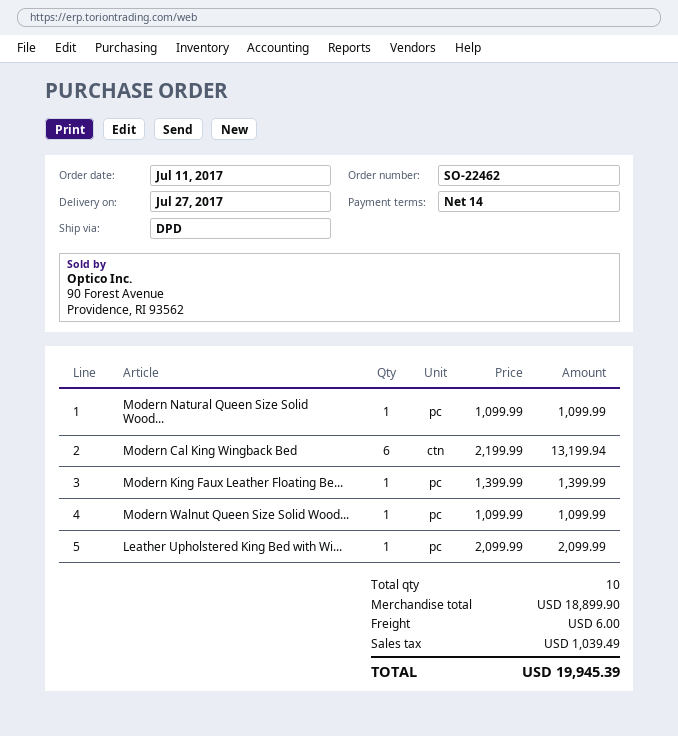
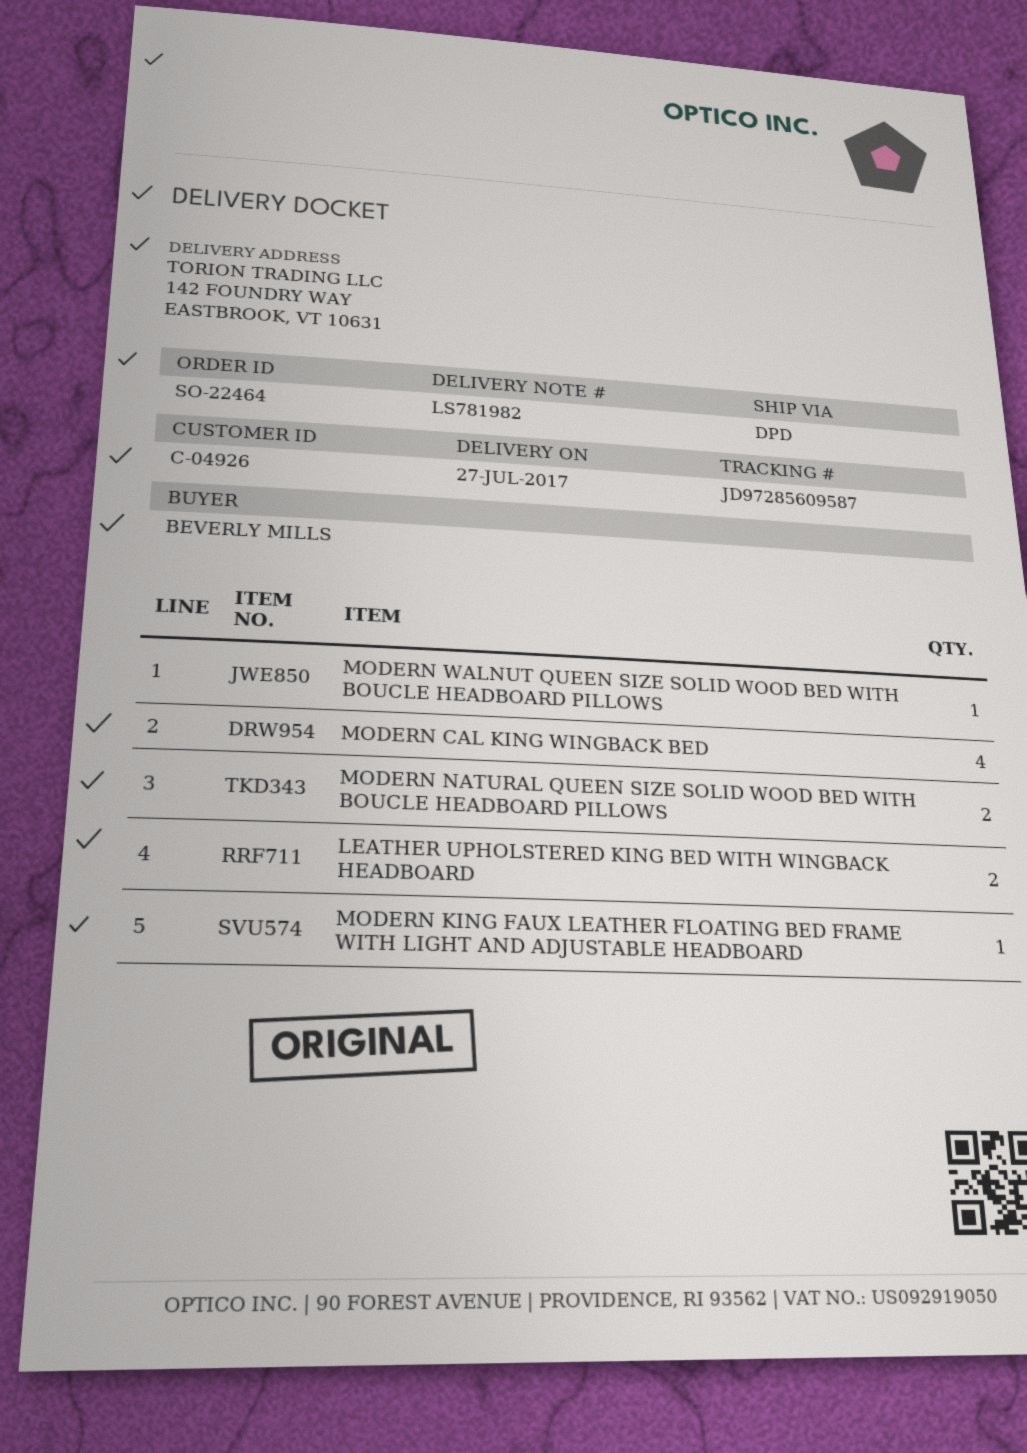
order number: SO-22462 -> SO-22464
Modern Natural Queen Size Solid Wood...: 1 -> 2
Modern Cal King Wingback Bed: 6 -> 4
Leather Upholstered King Bed with Wi...: 1 -> 2

